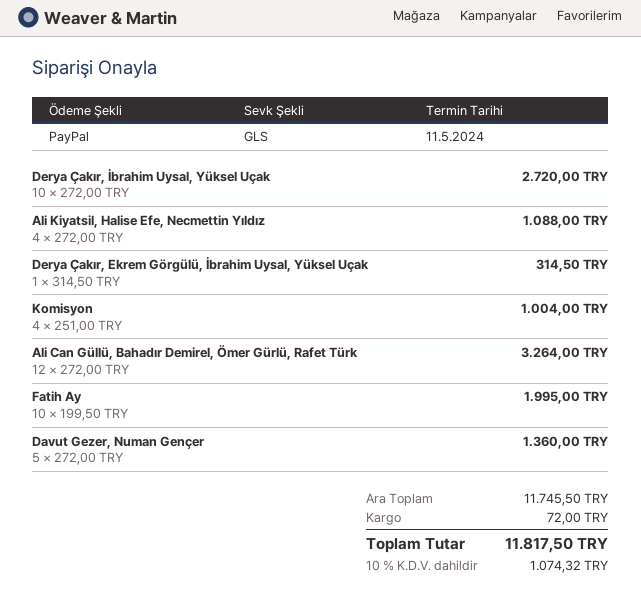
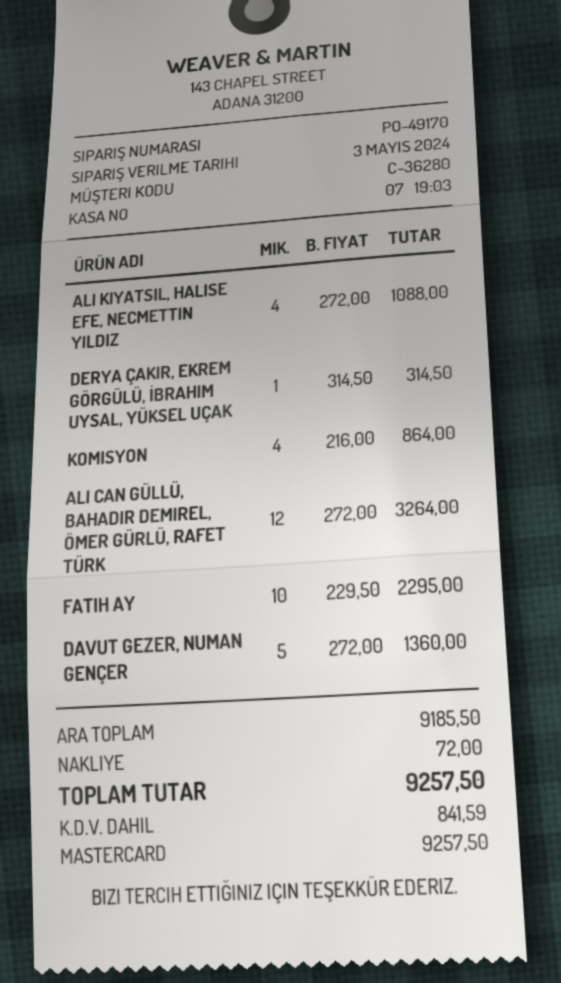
payment method: PayPal -> Mastercard
Derya Çakır, İbrahim Uysal, Yüksel Uçak: 10 x 272.00 = 2720.00 -> none
Komisyon: 4 x 251.00 = 1004.00 -> 4 x 216.00 = 864.00
Fatih Ay: 10 x 199.50 = 1995.00 -> 10 x 229.50 = 2295.00
subtotal: 11745.50 -> 9185.50
tax: 1074.32 -> 841.59
total: 11817.50 -> 9257.50

